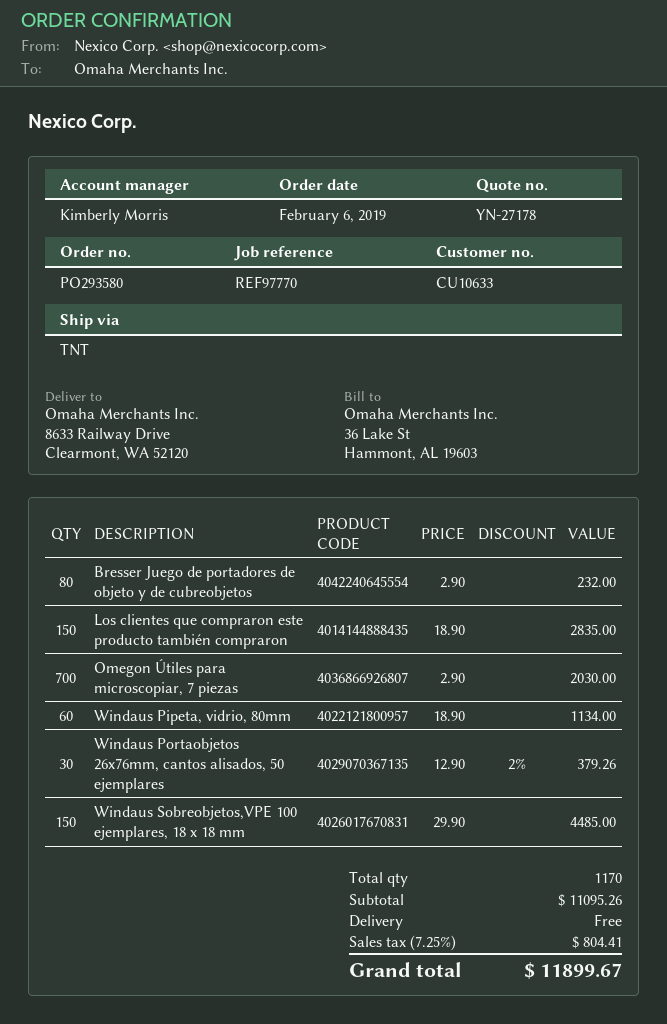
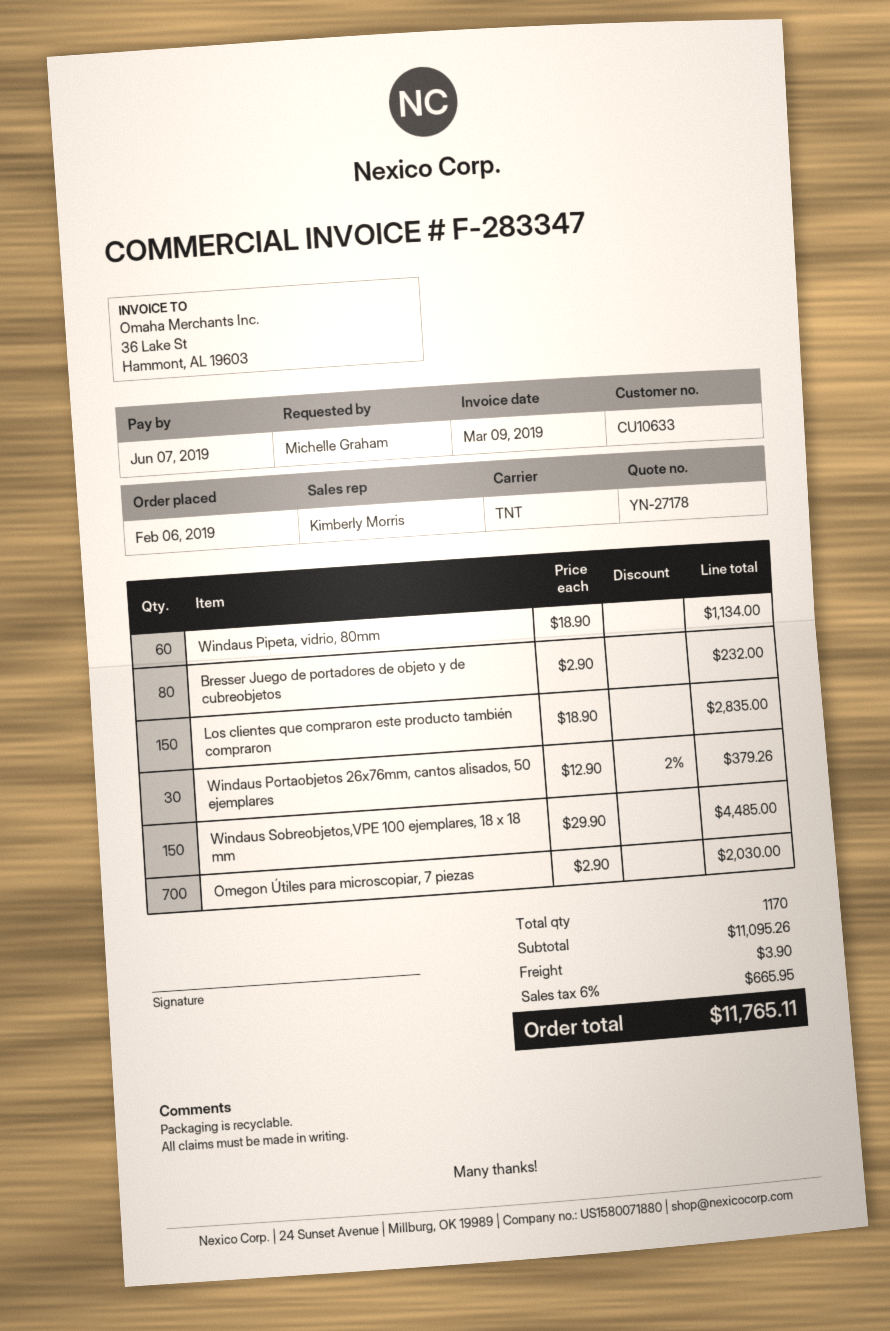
shipping: 0.00 -> 3.90
tax: 7.25% = 804.41 -> 6% = 665.95
total: 11899.67 -> 11765.11

